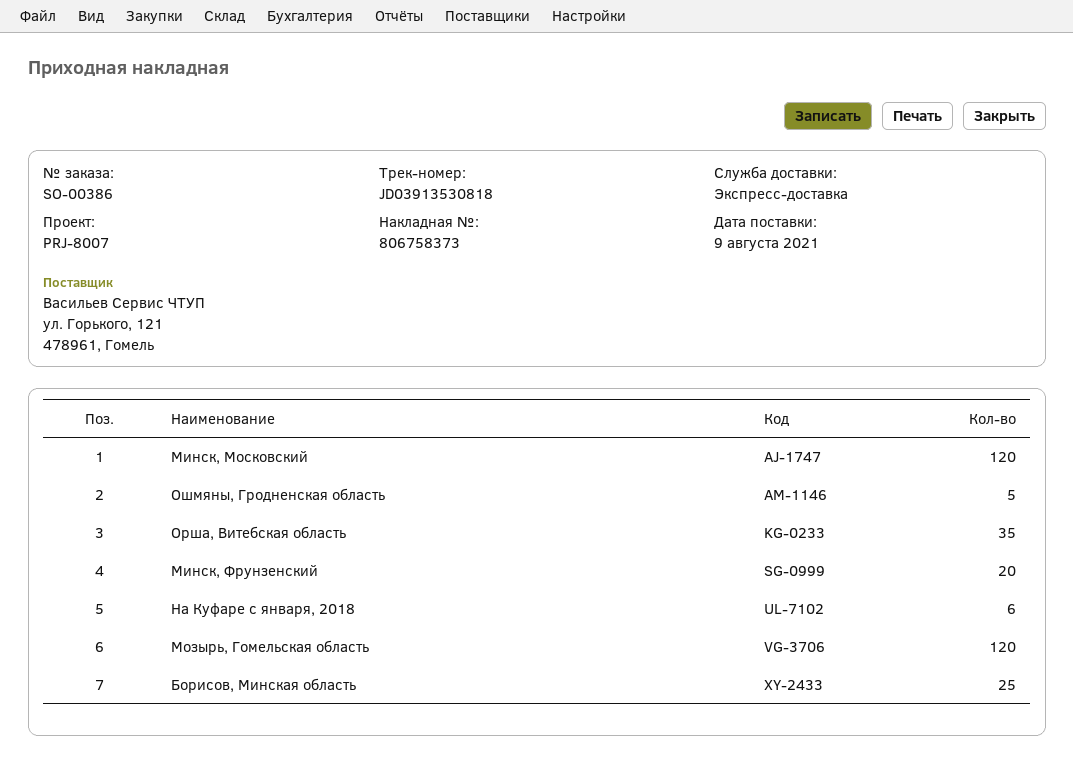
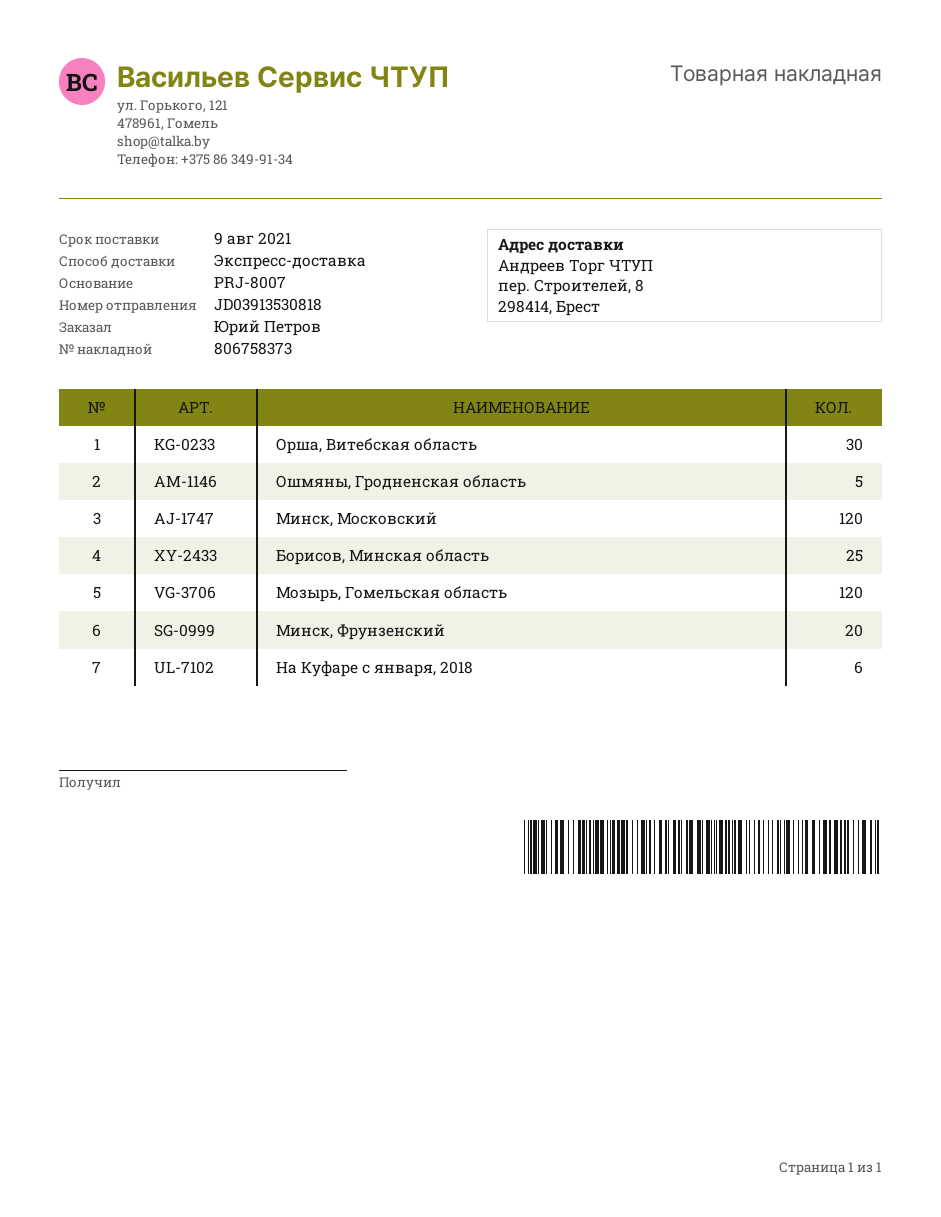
Орша, Витебская область: 35 -> 30

